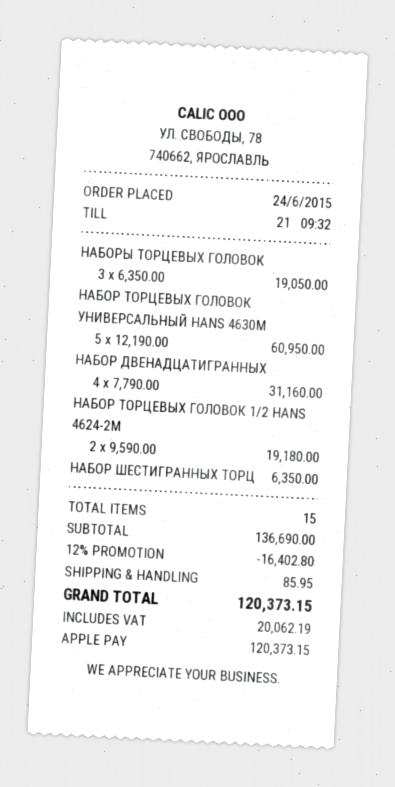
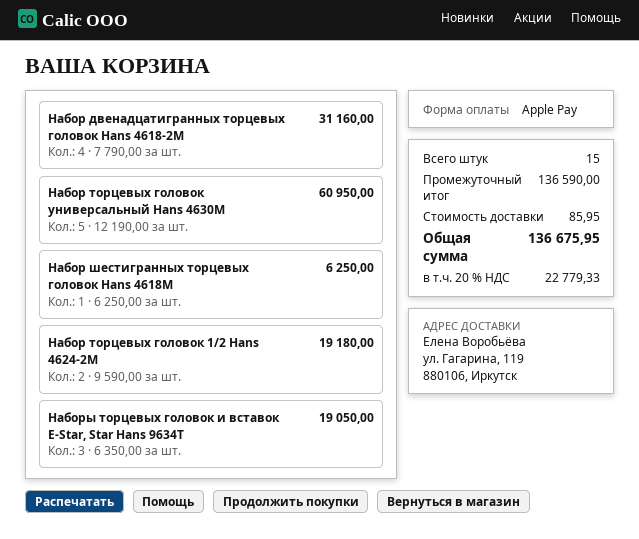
НАБОР ШЕСТИГРАННЫХ ТОРЦ: 1 x 6350.00 = 6350.00 -> 1 x 6250.00 = 6250.00
subtotal: 136690.00 -> 136590.00
discount: 12% = 16402.80 -> none
tax: 20062.19 -> 22779.33
total: 120373.15 -> 136675.95

